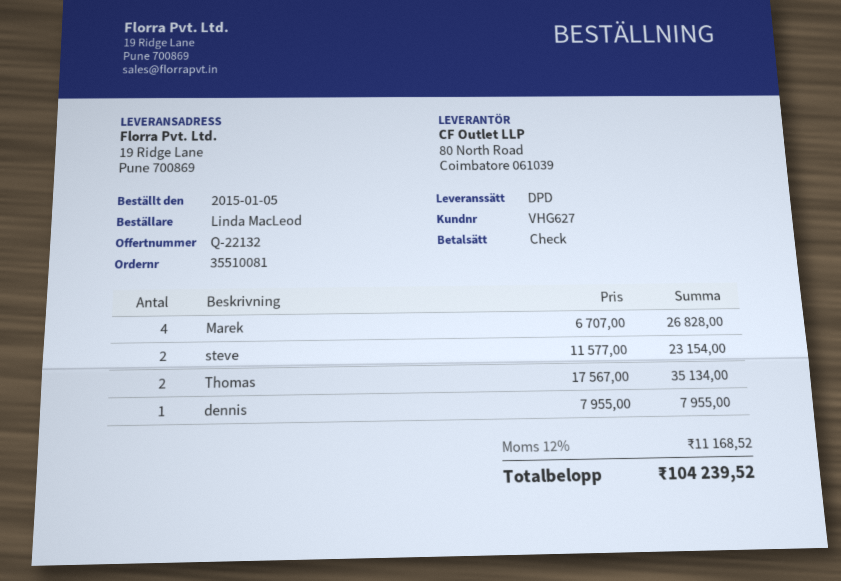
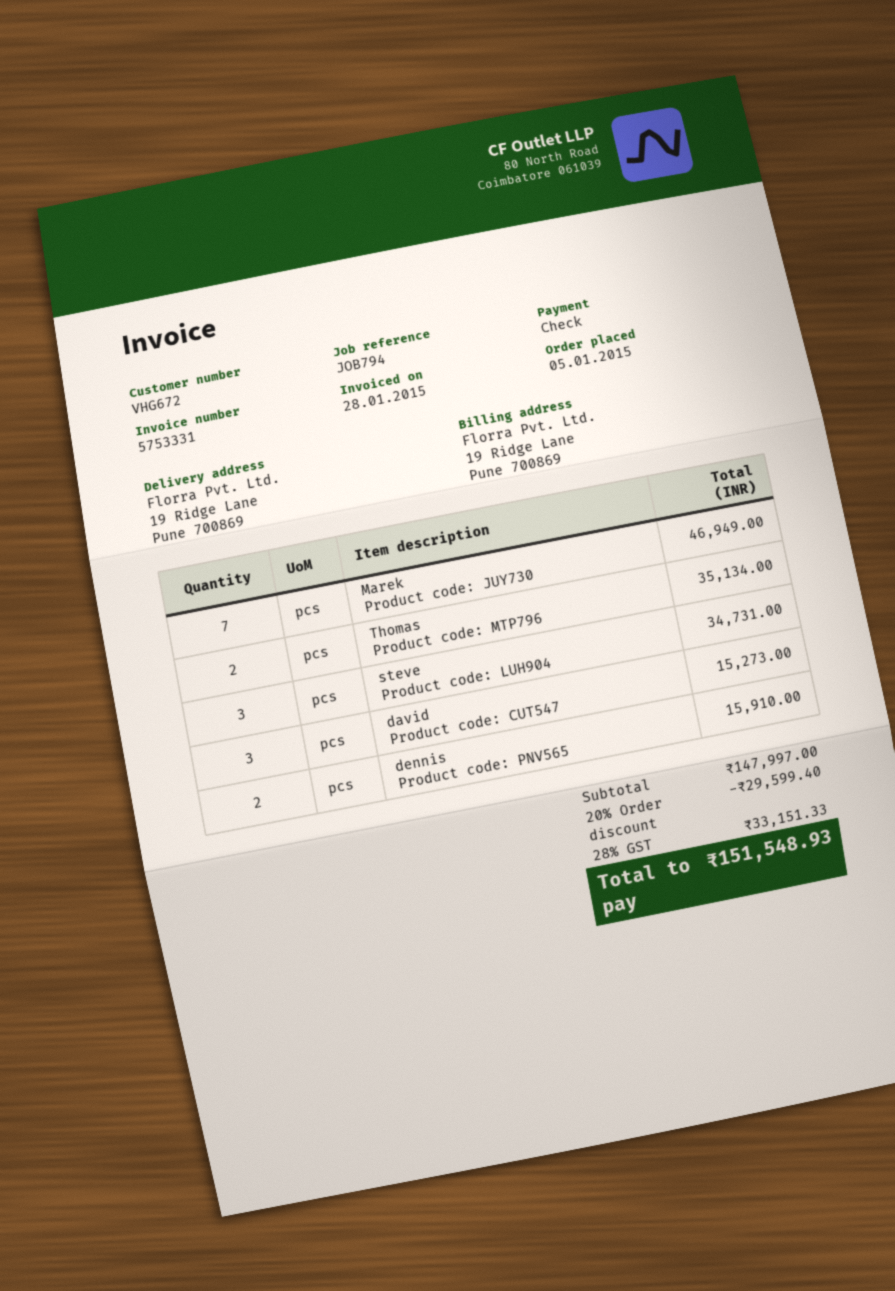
customer number: VHG627 -> VHG672
Marek: 4 for 26828.00 -> 7 for 46949.00
steve: 2 for 23154.00 -> 3 for 34731.00
dennis: 1 for 7955.00 -> 2 for 15910.00
david: none -> 3 for 15273.00
discount: none -> 20% = 29599.40
tax: 12% = 11168.52 -> 28% = 33151.33
total: 104239.52 -> 151548.93

